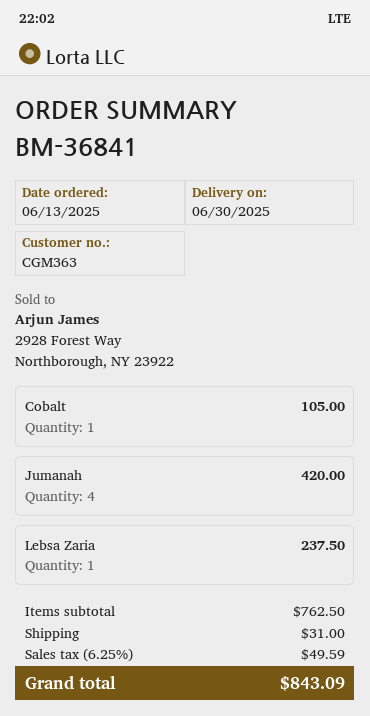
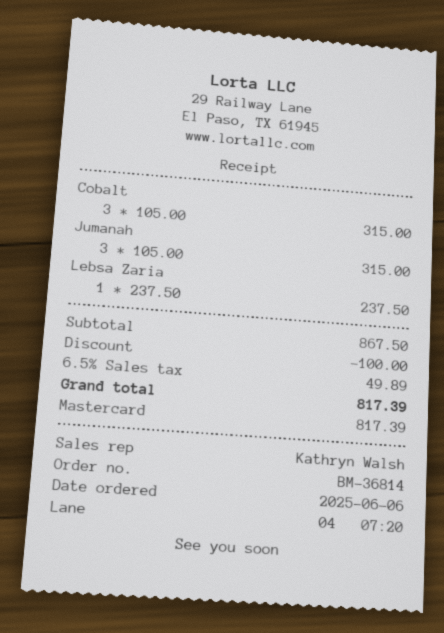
order number: BM-36841 -> BM-36814
order date: 2025-06-13 -> 2025-06-06
Cobalt: 1 for 105.00 -> 3 for 315.00
Jumanah: 4 for 420.00 -> 3 for 315.00
subtotal: 762.50 -> 867.50
discount: none -> 100.00
shipping: 31.00 -> none
tax: 6.25% = 49.59 -> 6.5% = 49.89
total: 843.09 -> 817.39

